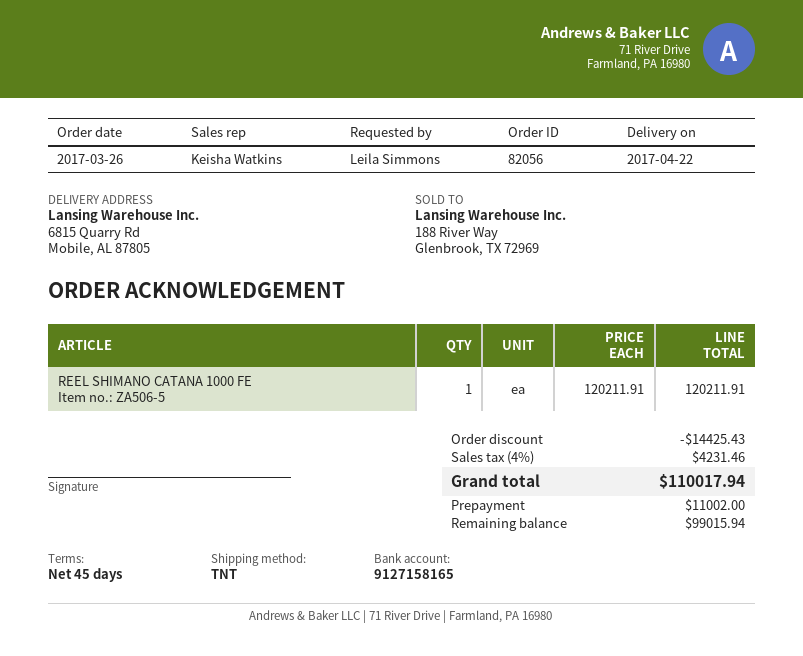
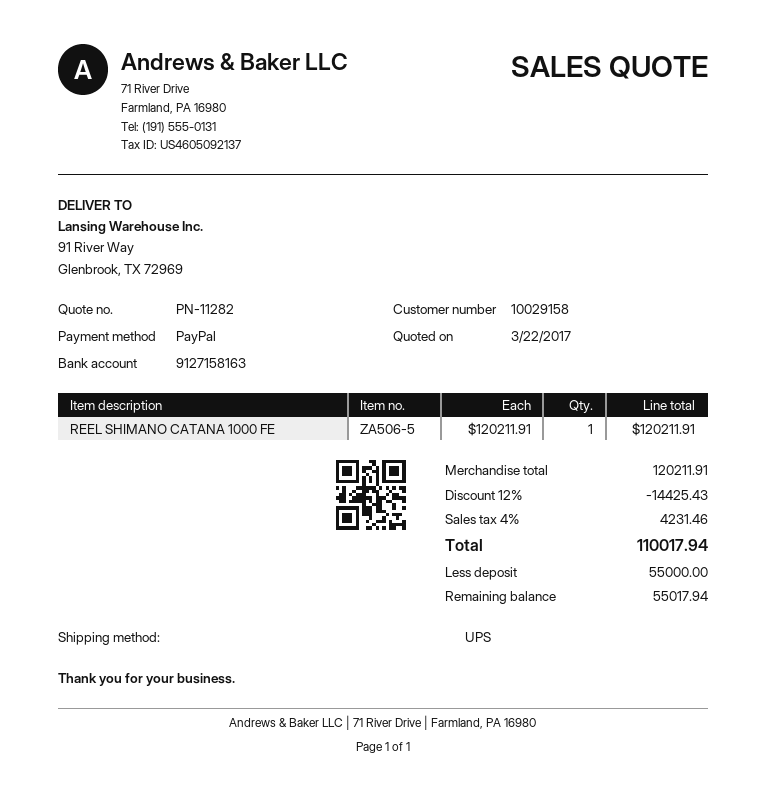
bank account: 9127158165 -> 9127158163
shipping method: TNT -> UPS
ship to: 6815 Quarry Rd, Mobile, AL 87805 -> 91 River Way, Glenbrook, TX 72969
deposit: 11002.00 -> 55000.00
balance: 99015.94 -> 55017.94

